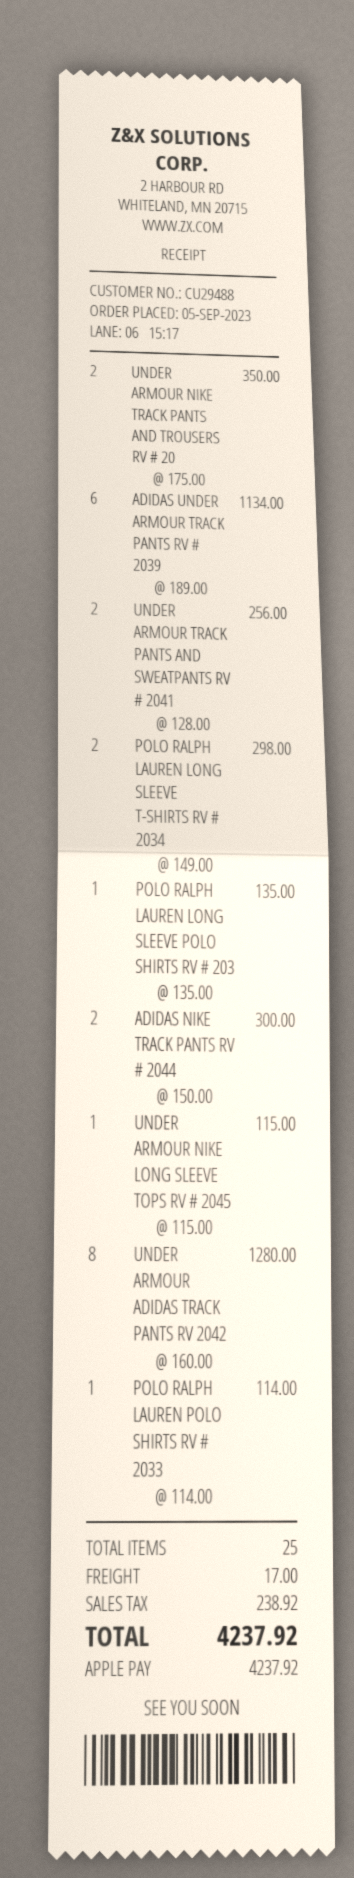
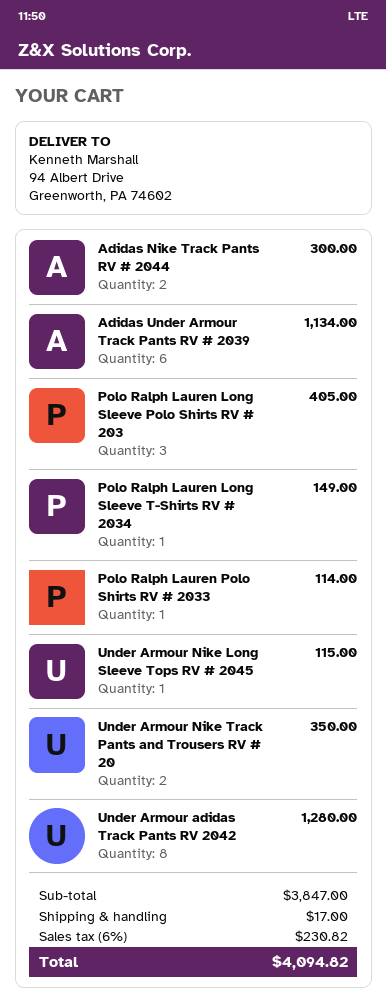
UNDER ARMOUR TRACK PANTS AND SWEATPANTS RV # 2041: 2 for 256.00 -> none
POLO RALPH LAUREN LONG SLEEVE T-SHIRTS RV # 2034: 2 for 298.00 -> 1 for 149.00
POLO RALPH LAUREN LONG SLEEVE POLO SHIRTS RV # 203: 1 for 135.00 -> 3 for 405.00
tax: 238.92 -> 230.82
total: 4237.92 -> 4094.82

